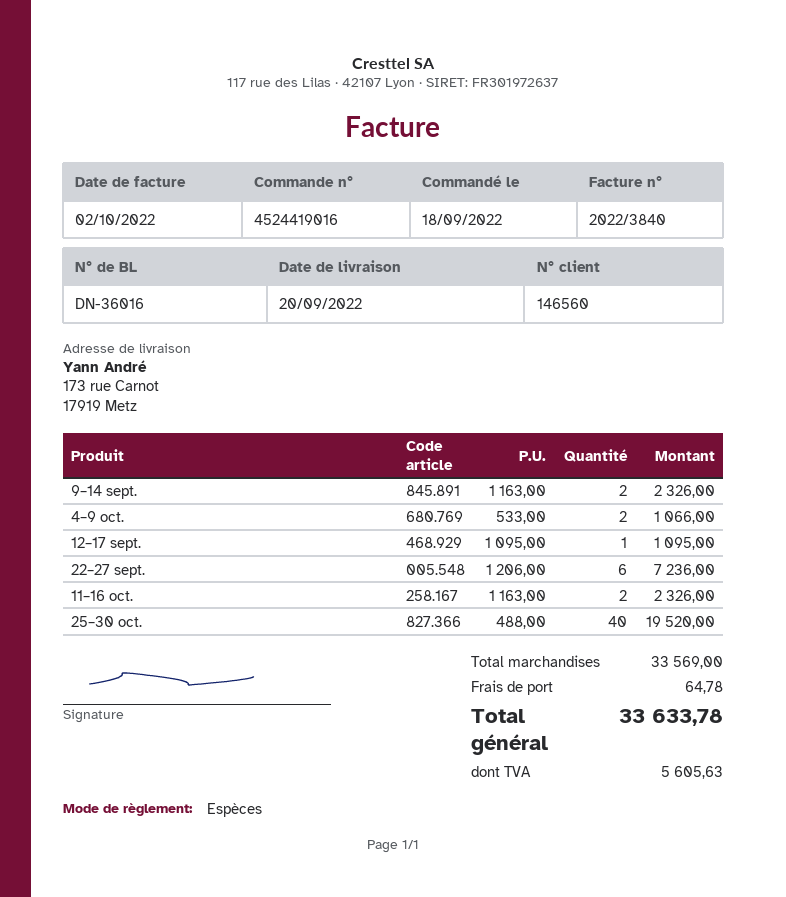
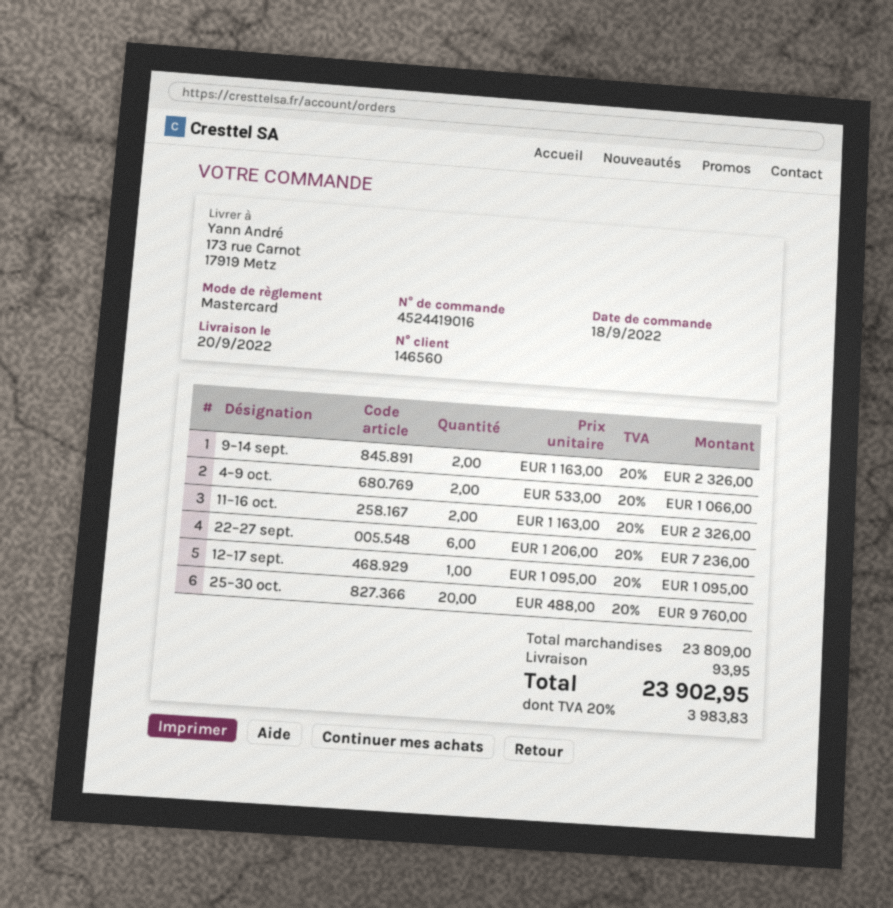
payment method: cash -> Mastercard
25–30 oct.: 40 x 488.00 = 19520.00 -> 20 x 488.00 = 9760.00
subtotal: 33569.00 -> 23809.00
shipping: 64.78 -> 93.95
tax: 5605.63 -> 3983.83
total: 33633.78 -> 23902.95

